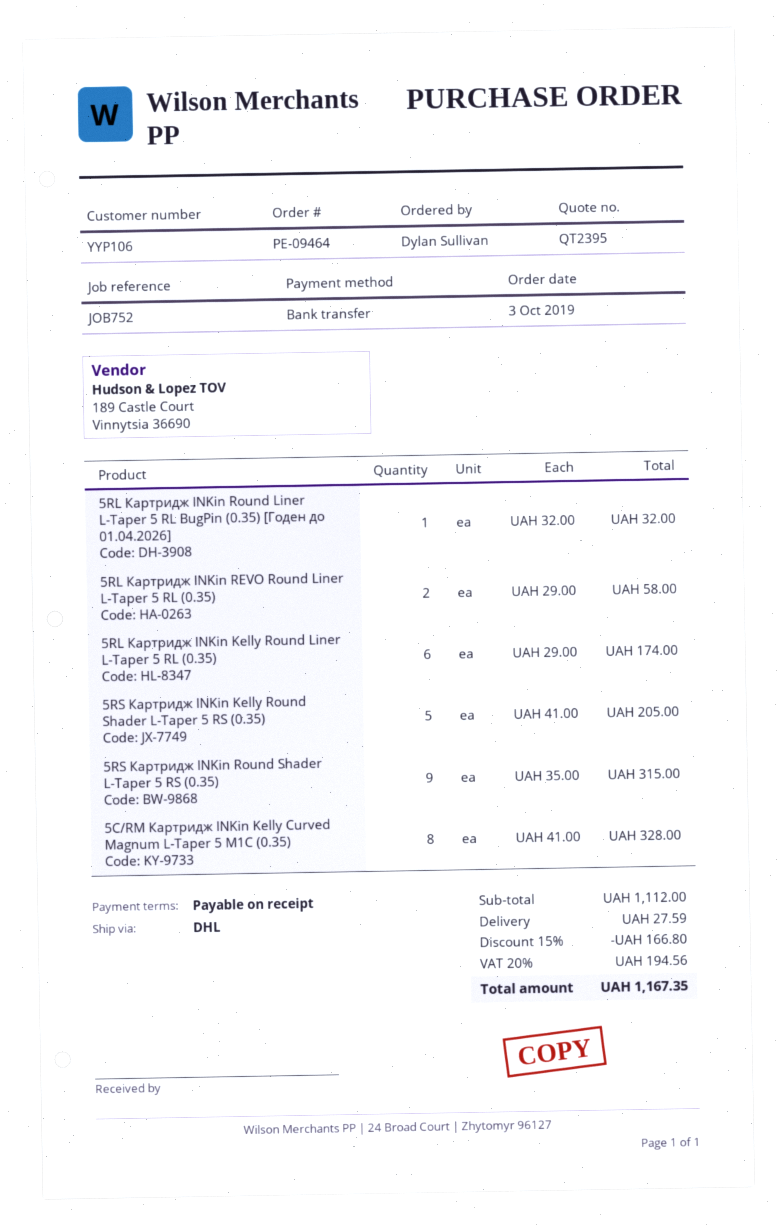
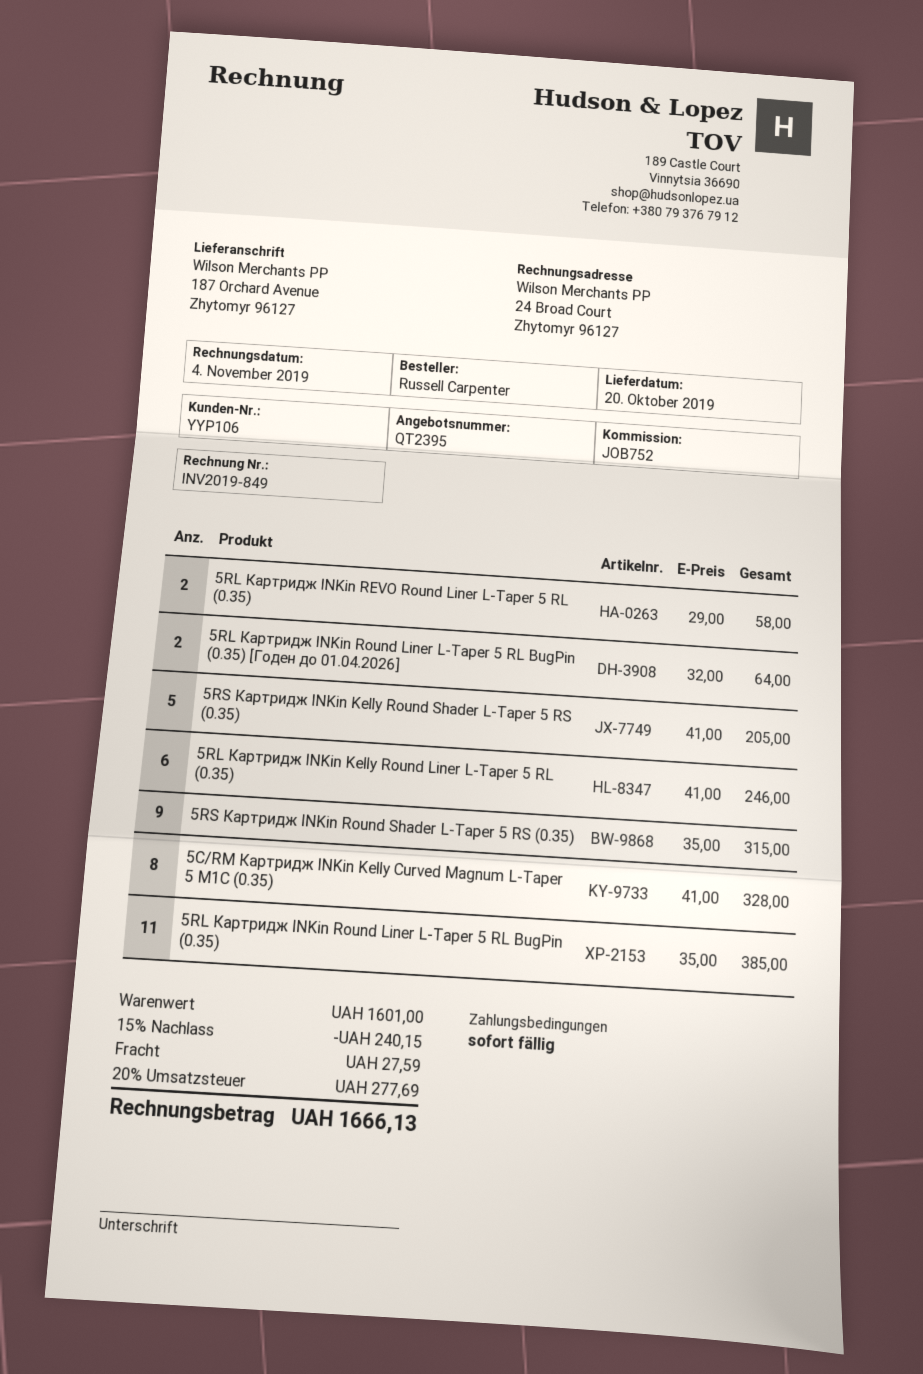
ordered by: Dylan Sullivan -> Russell Carpenter
5RL Картридж INKin Round Liner L-Taper 5 RL BugPin (0.35) [Годен до 01.04.2026]: 1 x 32.00 = 32.00 -> 2 x 32.00 = 64.00
5RL Картридж INKin Kelly Round Liner L-Taper 5 RL (0.35): 6 x 29.00 = 174.00 -> 6 x 41.00 = 246.00
5RL Картридж INKin Round Liner L-Taper 5 RL BugPin (0.35): none -> 11 x 35.00 = 385.00
subtotal: 1112.00 -> 1601.00
discount: 15% = 166.80 -> 15% = 240.15
tax: 20% = 194.56 -> 20% = 277.69
total: 1167.35 -> 1666.13

